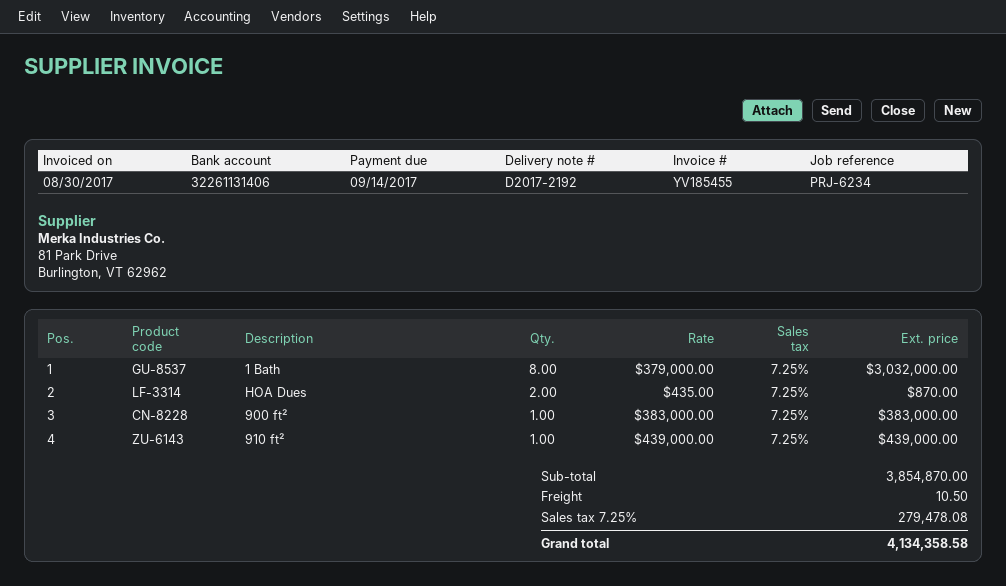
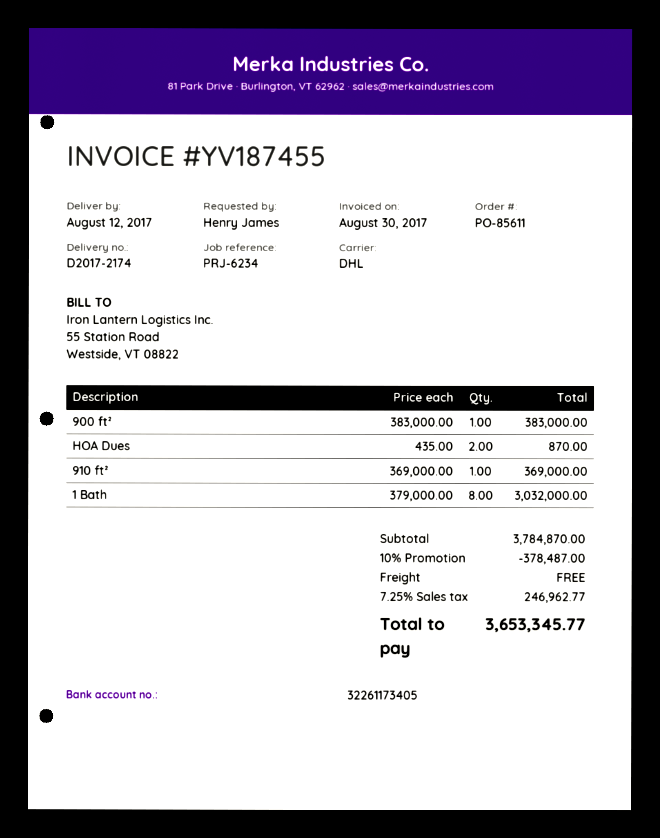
delivery note number: D2017-2192 -> D2017-2174
invoice number: YV185455 -> YV187455
bank account: 32261131406 -> 32261173405
910 ft²: 1 x 439000.00 = 439000.00 -> 1 x 369000.00 = 369000.00
subtotal: 3854870.00 -> 3784870.00
discount: none -> 10% = 378487.00
shipping: 10.50 -> 0.00
tax: 7.25% = 279478.08 -> 7.25% = 246962.77
total: 4134358.58 -> 3653345.77

